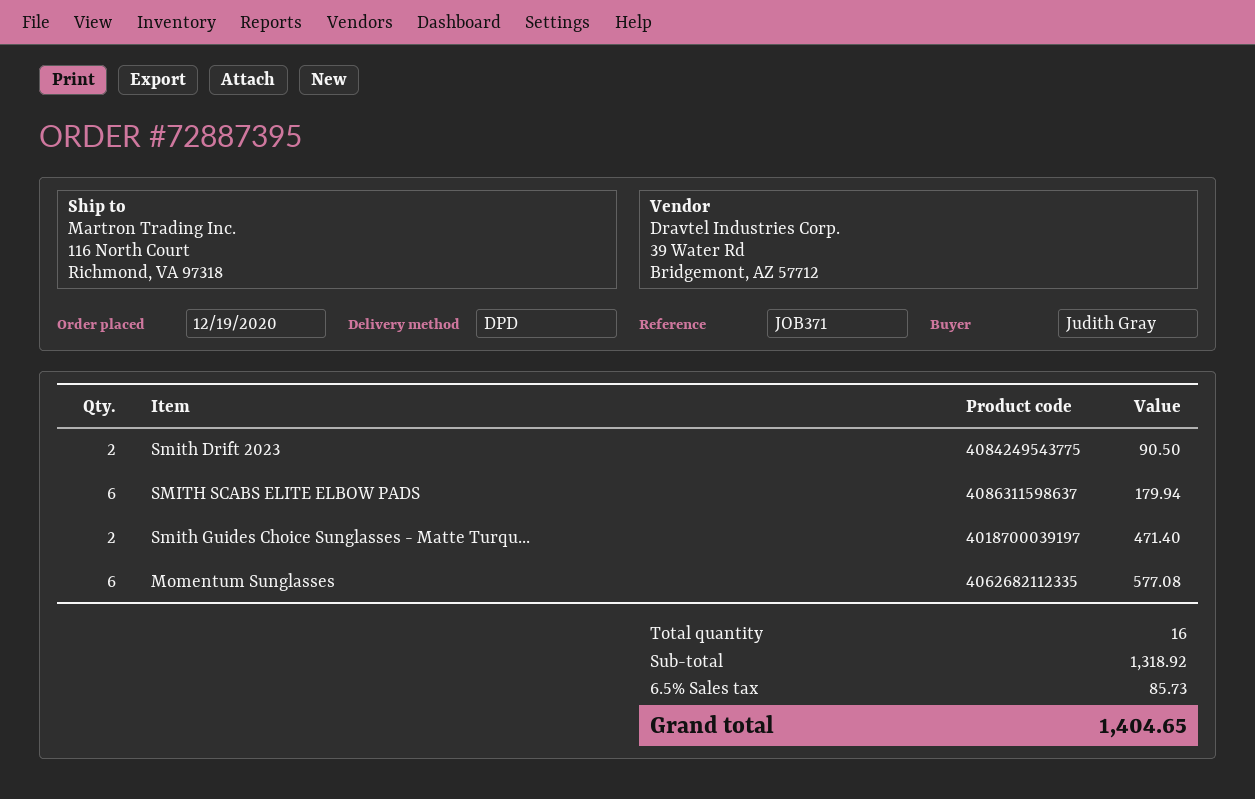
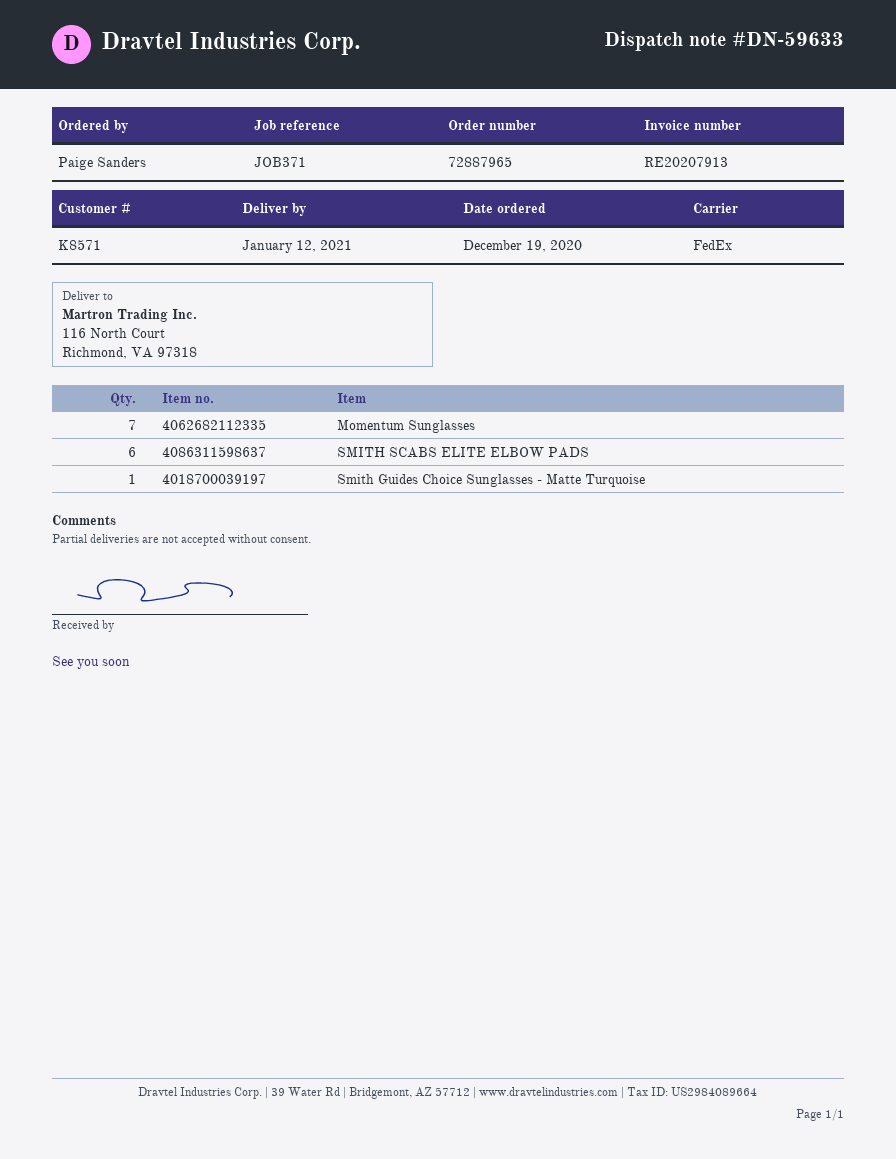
order number: 72887395 -> 72887965
ordered by: Judith Gray -> Paige Sanders
shipping method: DPD -> FedEx
Smith Drift 2023: 2 -> none
Smith Guides Choice Sunglasses - Matte Turqu...: 2 -> 1
Momentum Sunglasses: 6 -> 7

